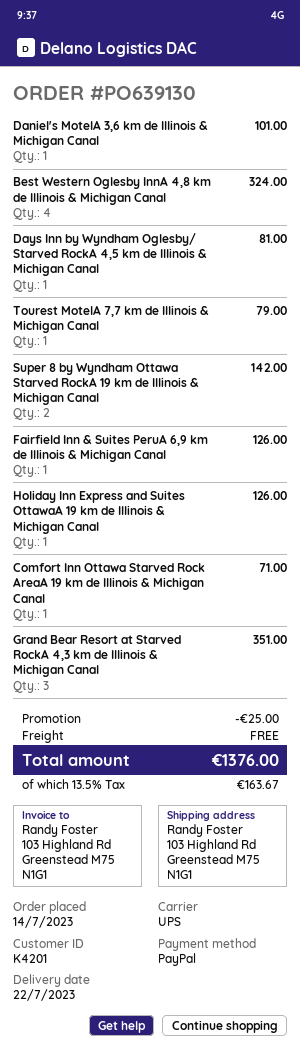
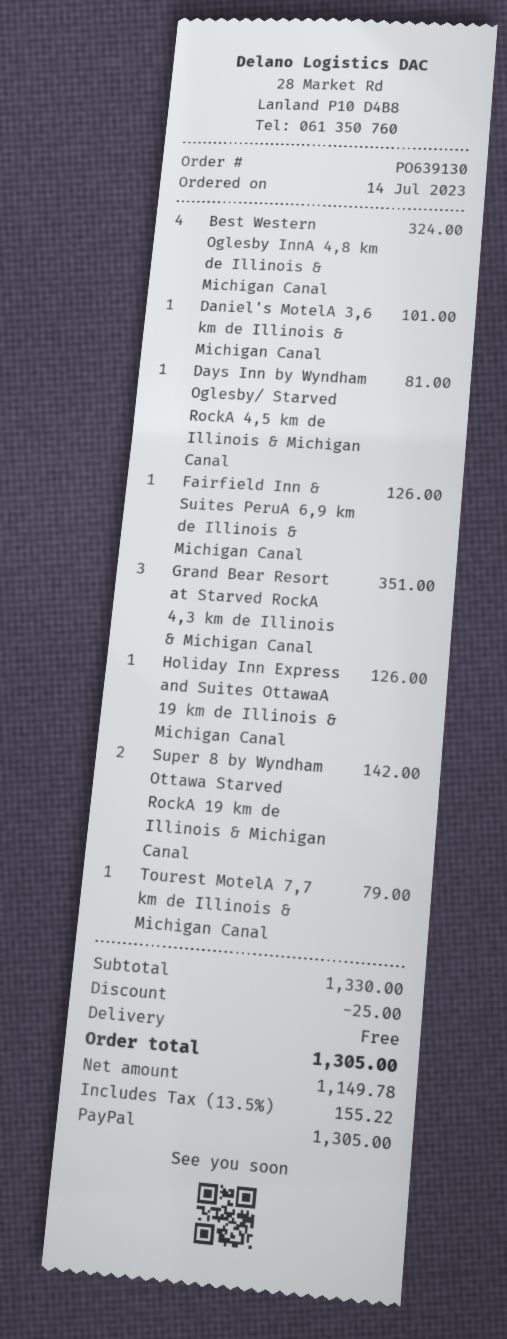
Comfort Inn Ottawa Starved Rock AreaA 19 km de Illinois & Michigan Canal: 1 for 71.00 -> none
tax: 13.5% = 163.67 -> 13.5% = 155.22
total: 1376.00 -> 1305.00

